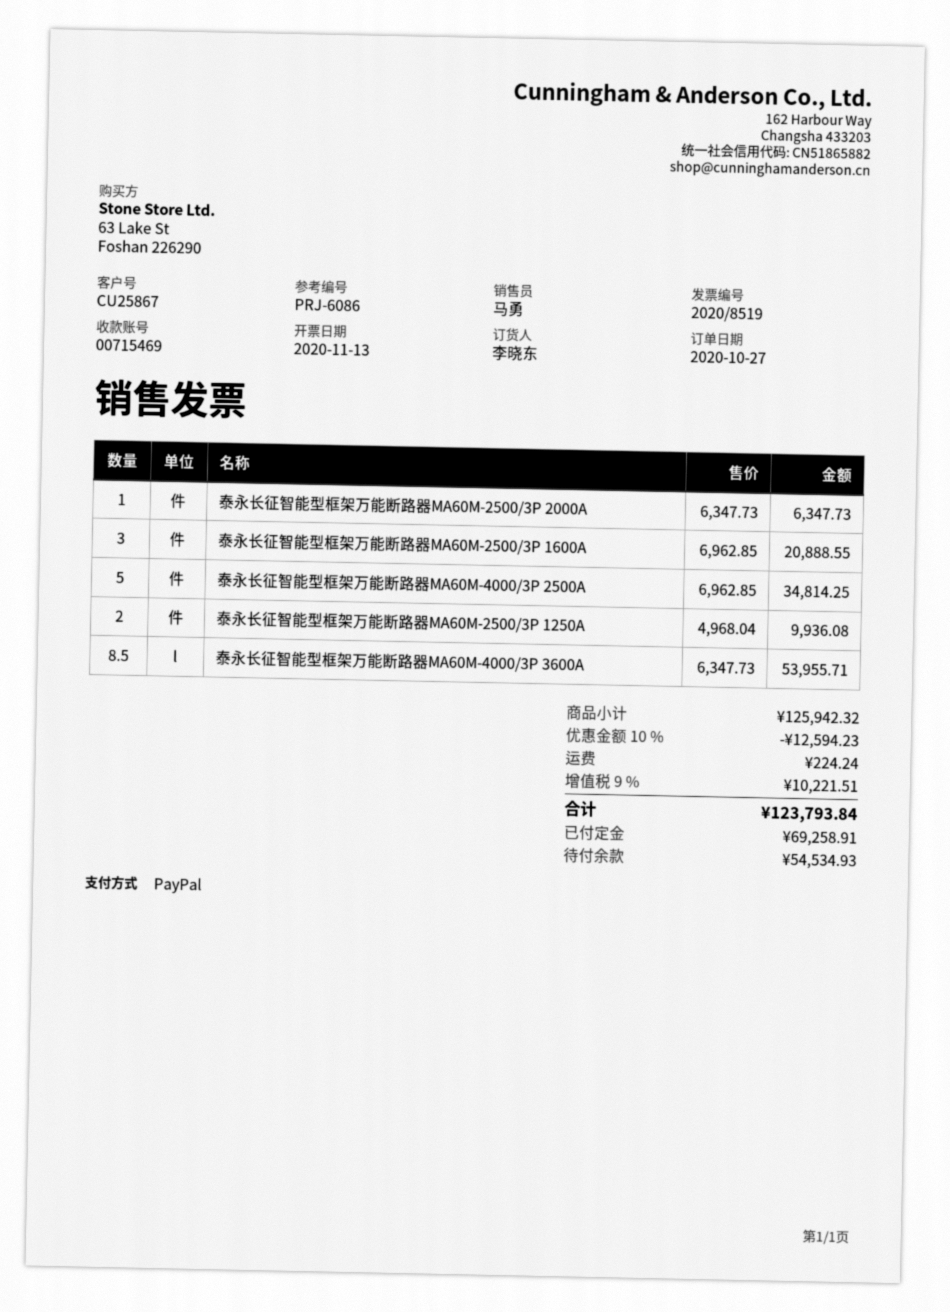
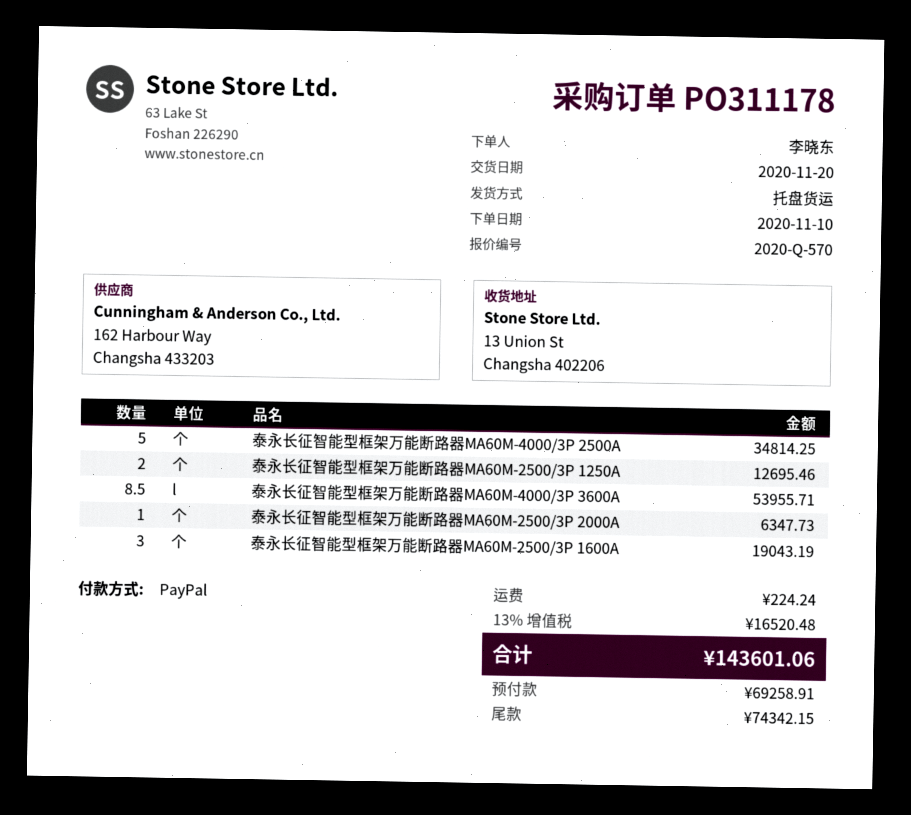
order date: 2020-10-27 -> 2020-11-10
泰永长征智能型框架万能断路器MA60M-2500/3P 1600A: 3 for 20888.55 -> 3 for 19043.19
泰永长征智能型框架万能断路器MA60M-2500/3P 1250A: 2 for 9936.08 -> 2 for 12695.46
discount: 10% = 12594.23 -> none
tax: 9% = 10221.51 -> 13% = 16520.48
total: 123793.84 -> 143601.06
balance: 54534.93 -> 74342.15

